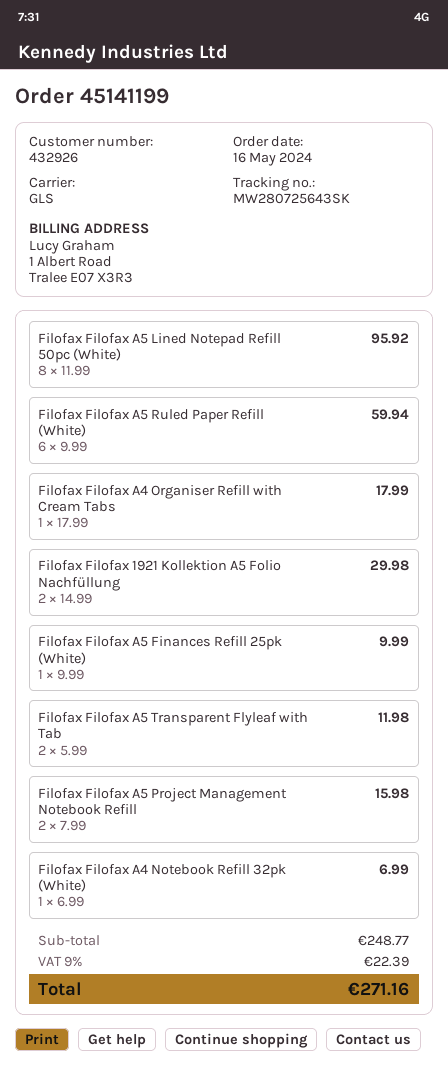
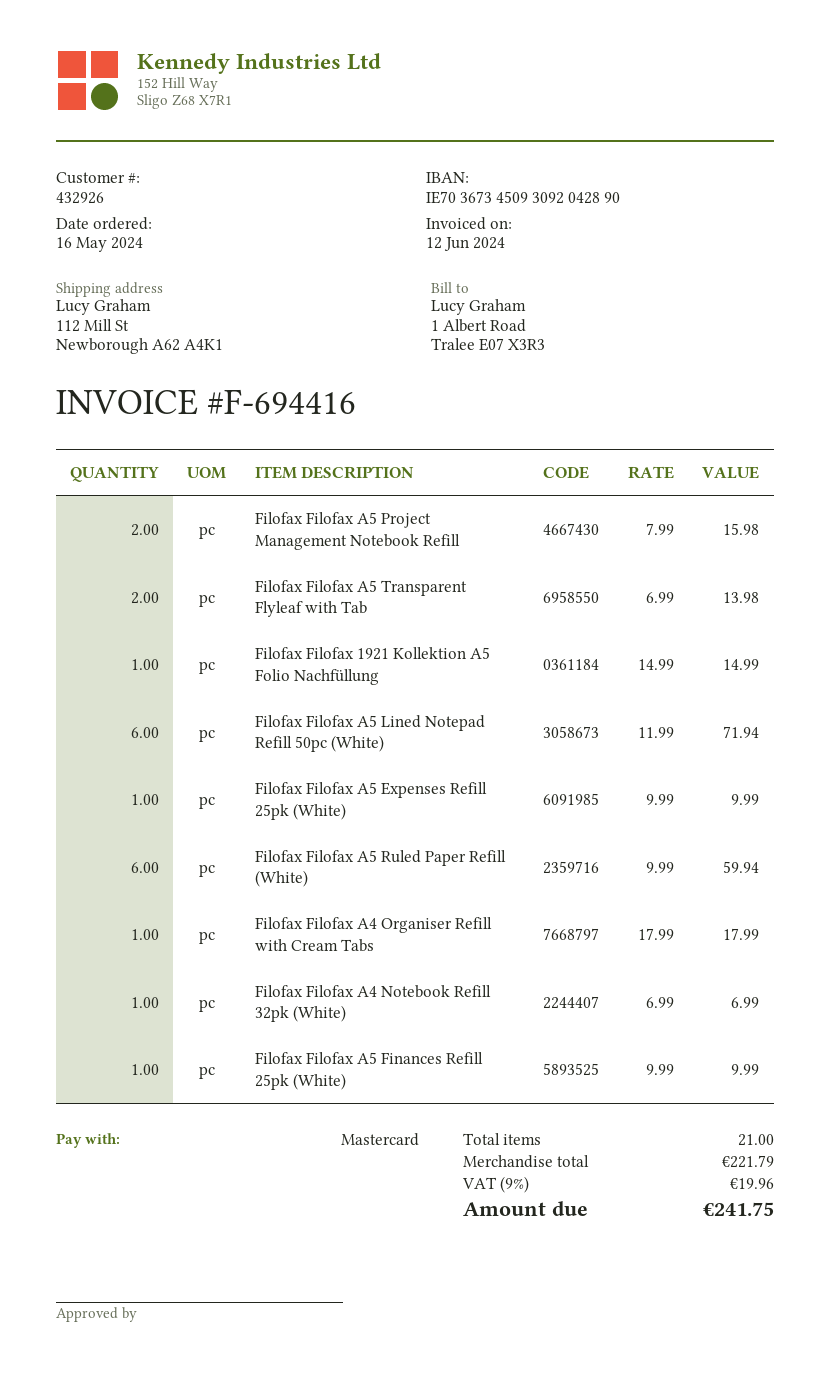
Filofax Filofax A5 Lined Notepad Refill 50pc (White): 8 x 11.99 = 95.92 -> 6 x 11.99 = 71.94
Filofax Filofax 1921 Kollektion A5 Folio Nachfüllung: 2 x 14.99 = 29.98 -> 1 x 14.99 = 14.99
Filofax Filofax A5 Transparent Flyleaf with Tab: 2 x 5.99 = 11.98 -> 2 x 6.99 = 13.98
Filofax Filofax A5 Expenses Refill 25pk (White): none -> 1 x 9.99 = 9.99
subtotal: 248.77 -> 221.79
tax: 9% = 22.39 -> 9% = 19.96
total: 271.16 -> 241.75

